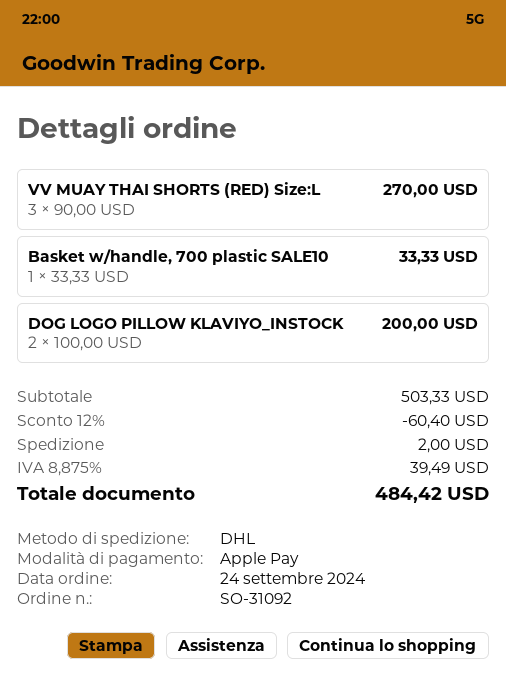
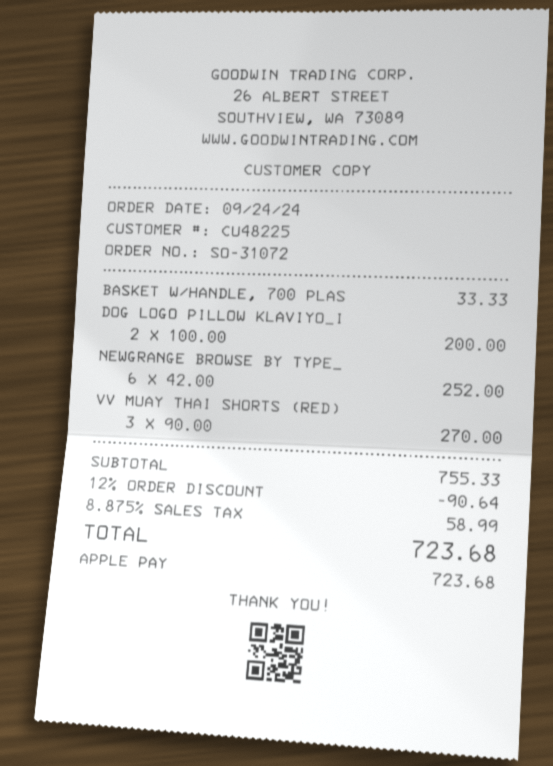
order number: SO-31092 -> SO-31072
NEWGRANGE BROWSE BY TYPE_: none -> 6 x 42.00 = 252.00
subtotal: 503.33 -> 755.33
discount: 12% = 60.40 -> 12% = 90.64
shipping: 2.00 -> none
tax: 8.875% = 39.49 -> 8.875% = 58.99
total: 484.42 -> 723.68

